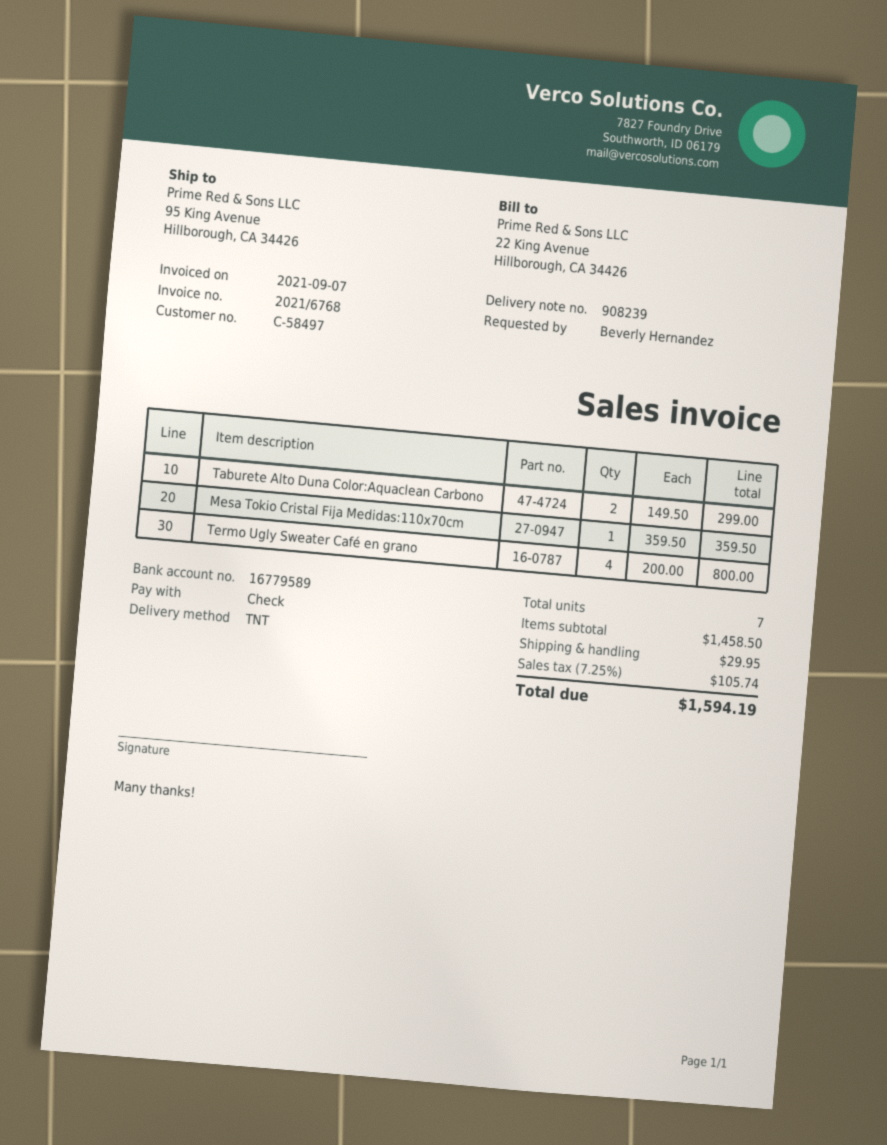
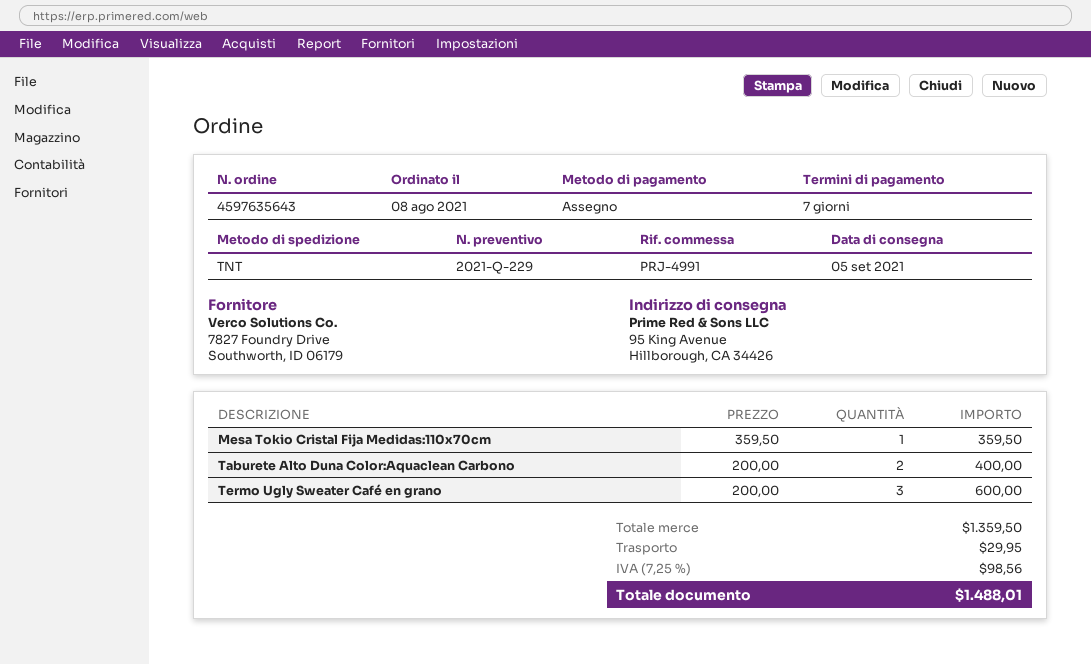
Taburete Alto Duna Color:Aquaclean Carbono: 2 x 149.50 = 299.00 -> 2 x 200.00 = 400.00
Termo Ugly Sweater Café en grano: 4 x 200.00 = 800.00 -> 3 x 200.00 = 600.00
subtotal: 1458.50 -> 1359.50
tax: 7.25% = 105.74 -> 7.25% = 98.56
total: 1594.19 -> 1488.01

